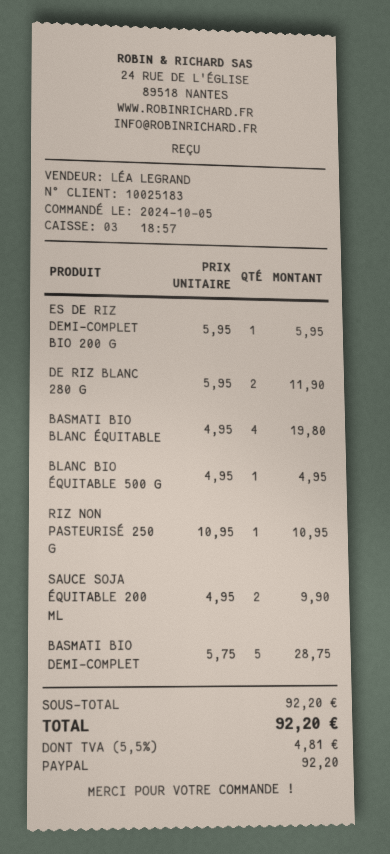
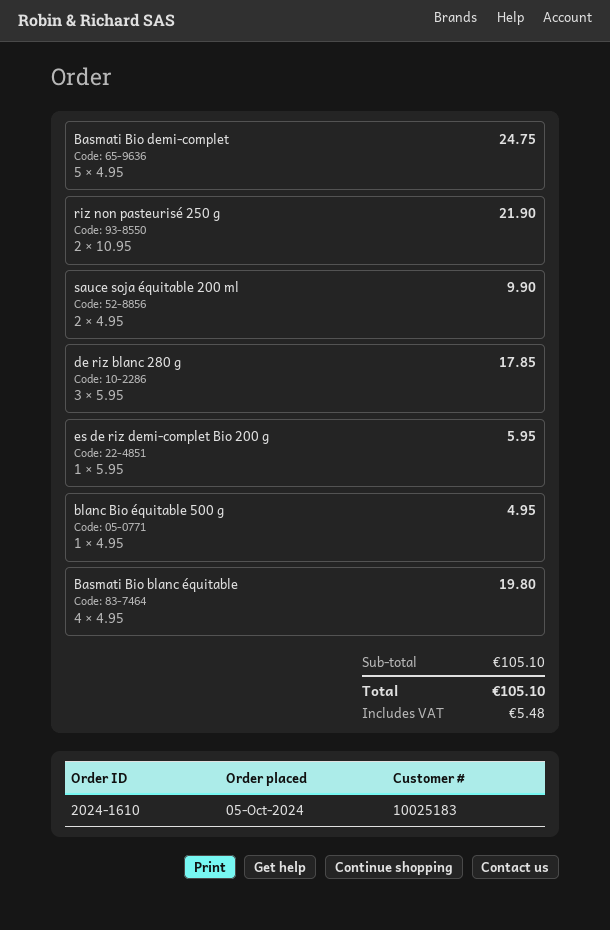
DE RIZ BLANC 280 G: 2 x 5.95 = 11.90 -> 3 x 5.95 = 17.85
RIZ NON PASTEURISÉ 250 G: 1 x 10.95 = 10.95 -> 2 x 10.95 = 21.90
BASMATI BIO DEMI-COMPLET: 5 x 5.75 = 28.75 -> 5 x 4.95 = 24.75
subtotal: 92.20 -> 105.10
tax: 4.81 -> 5.48
total: 92.20 -> 105.10

